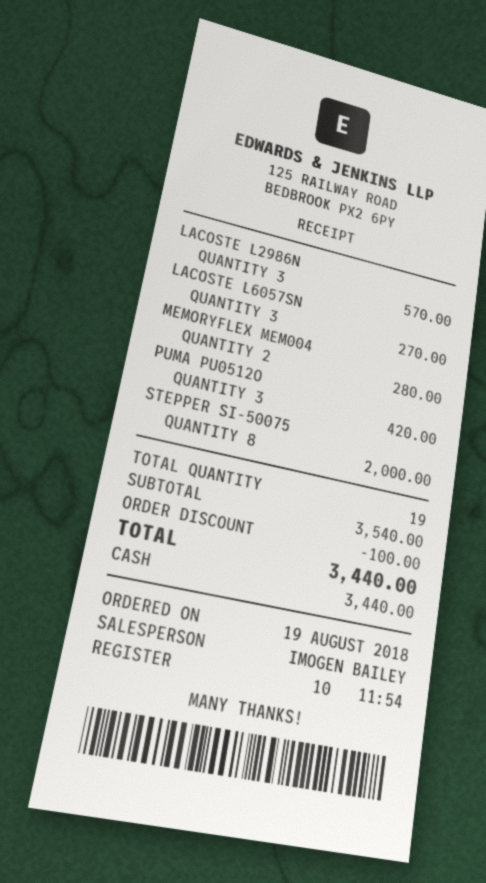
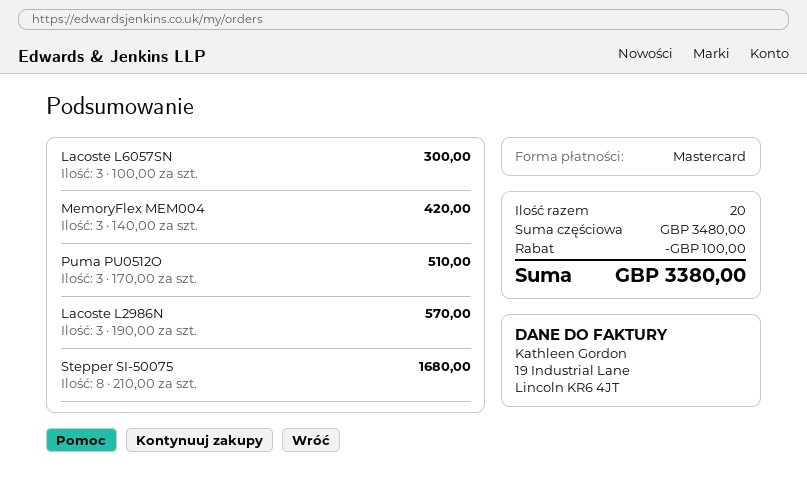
payment method: cash -> Mastercard
LACOSTE L6057SN: 3 for 270.00 -> 3 for 300.00
MEMORYFLEX MEM004: 2 for 280.00 -> 3 for 420.00
PUMA PU0512O: 3 for 420.00 -> 3 for 510.00
STEPPER SI-50075: 8 for 2000.00 -> 8 for 1680.00
total quantity: 19 -> 20
subtotal: 3540.00 -> 3480.00
total: 3440.00 -> 3380.00

